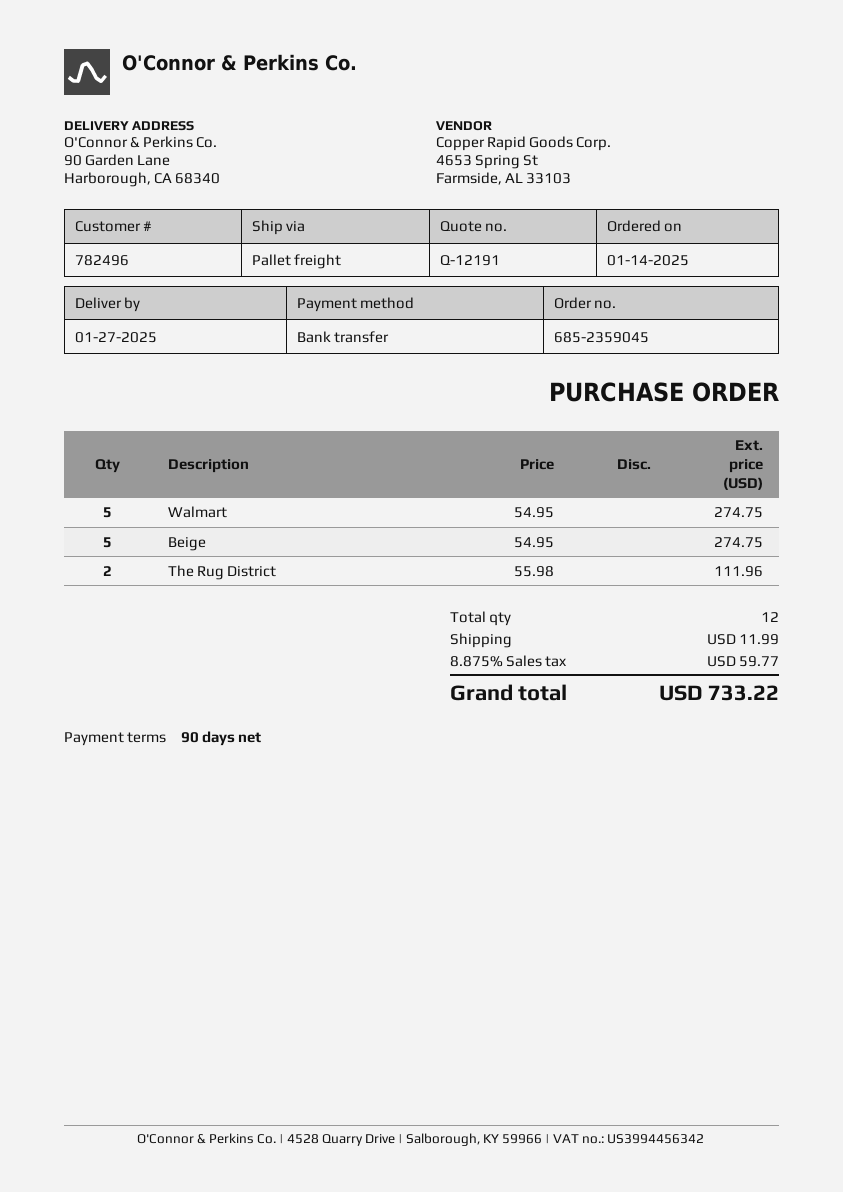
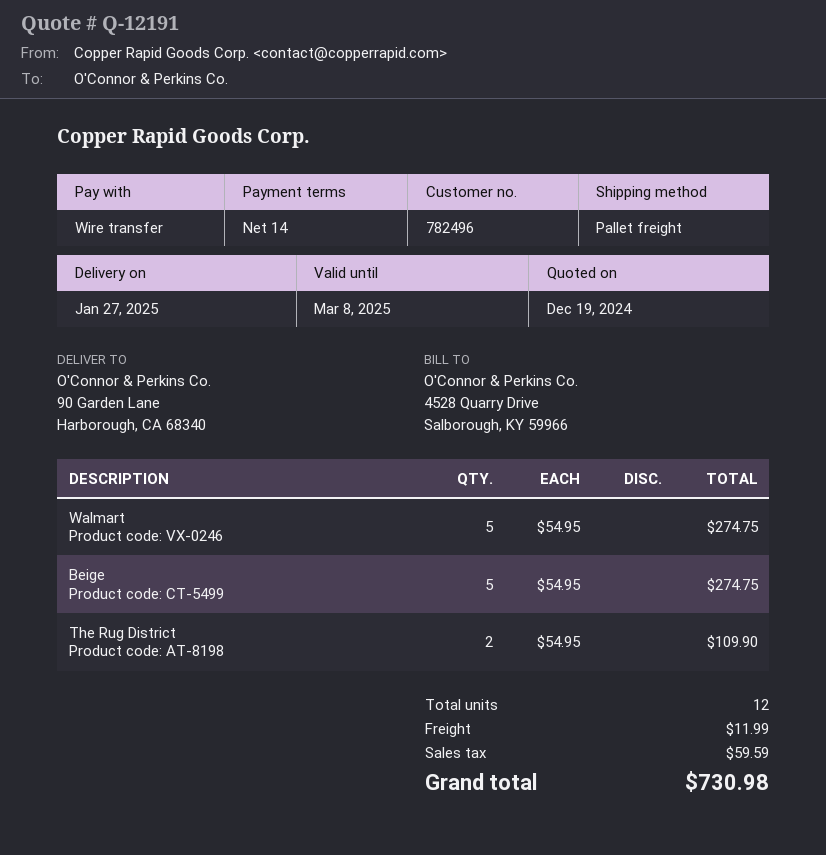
payment terms: 90 days -> 14 days
The Rug District: 2 x 55.98 = 111.96 -> 2 x 54.95 = 109.90
tax: 59.77 -> 59.59
total: 733.22 -> 730.98

